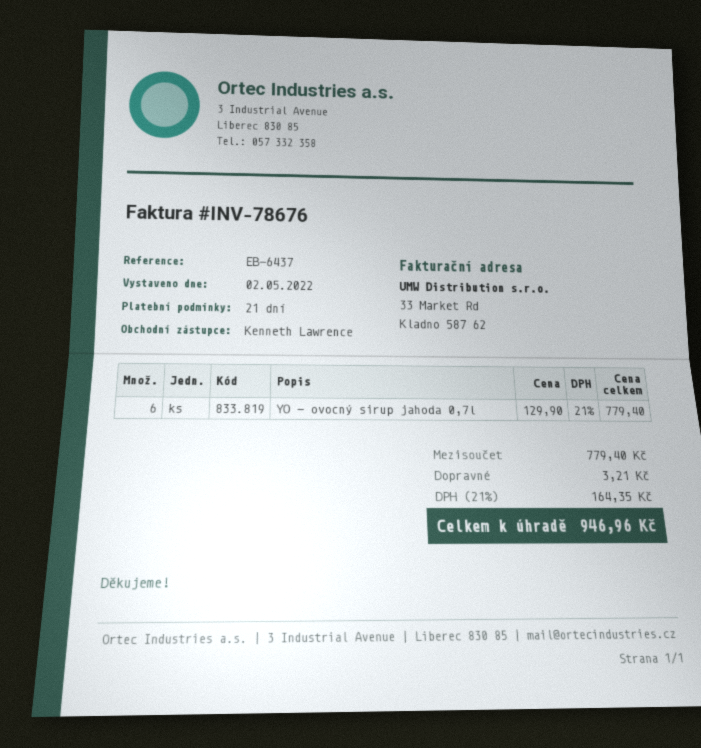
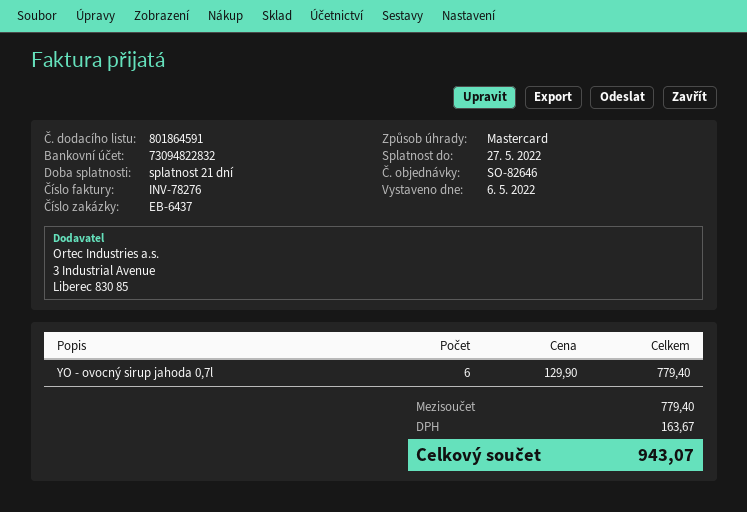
invoice number: INV-78676 -> INV-78276
invoice date: 2022-05-02 -> 2022-05-06
shipping: 3.21 -> none
tax: 164.35 -> 163.67
total: 946.96 -> 943.07

